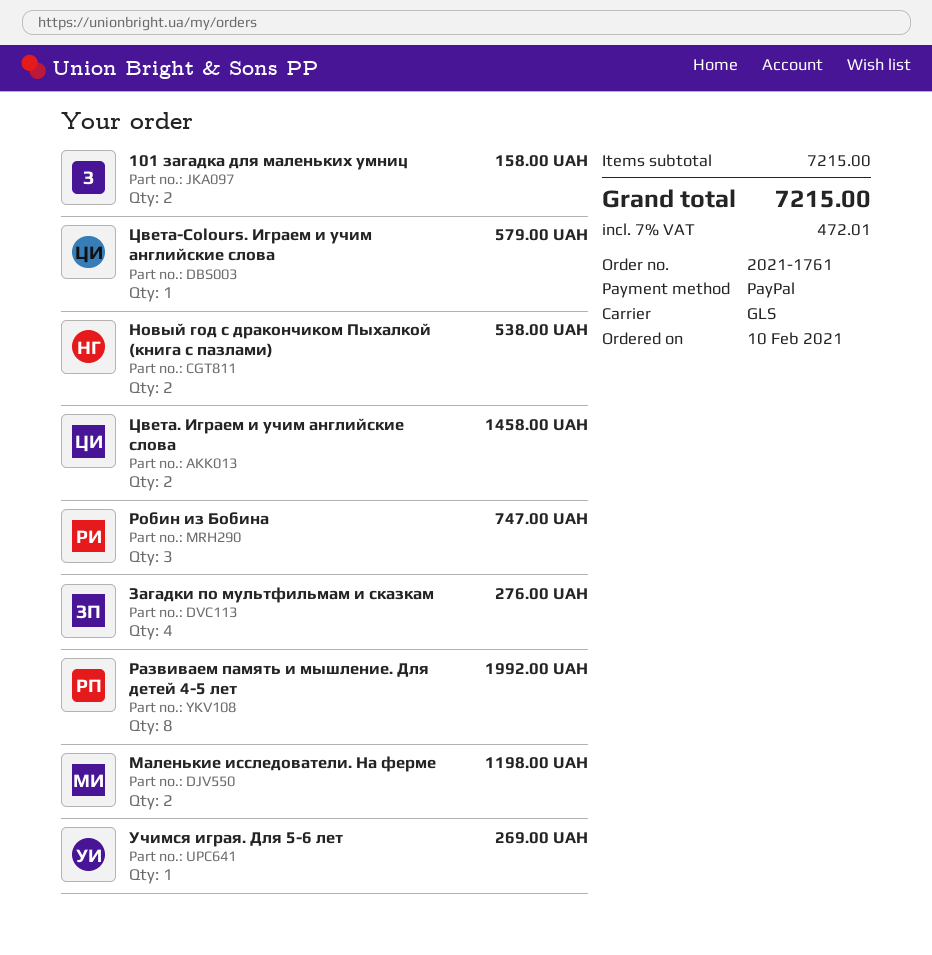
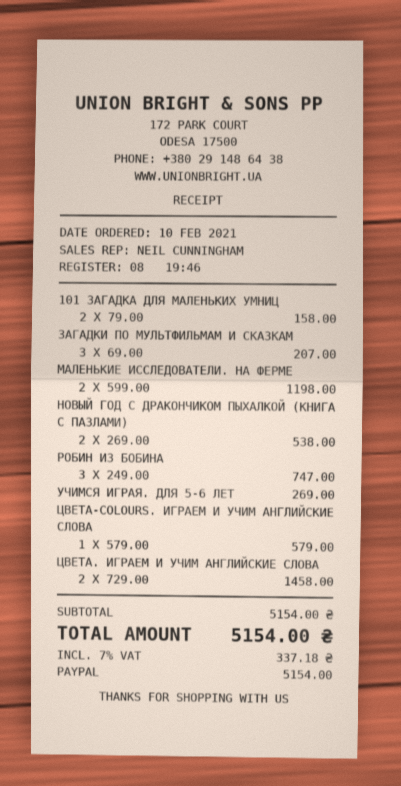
Загадки по мультфильмам и сказкам: 4 for 276.00 -> 3 for 207.00
Развиваем память и мышление. Для детей 4-5 лет: 8 for 1992.00 -> none
subtotal: 7215.00 -> 5154.00
tax: 7% = 472.01 -> 7% = 337.18
total: 7215.00 -> 5154.00

